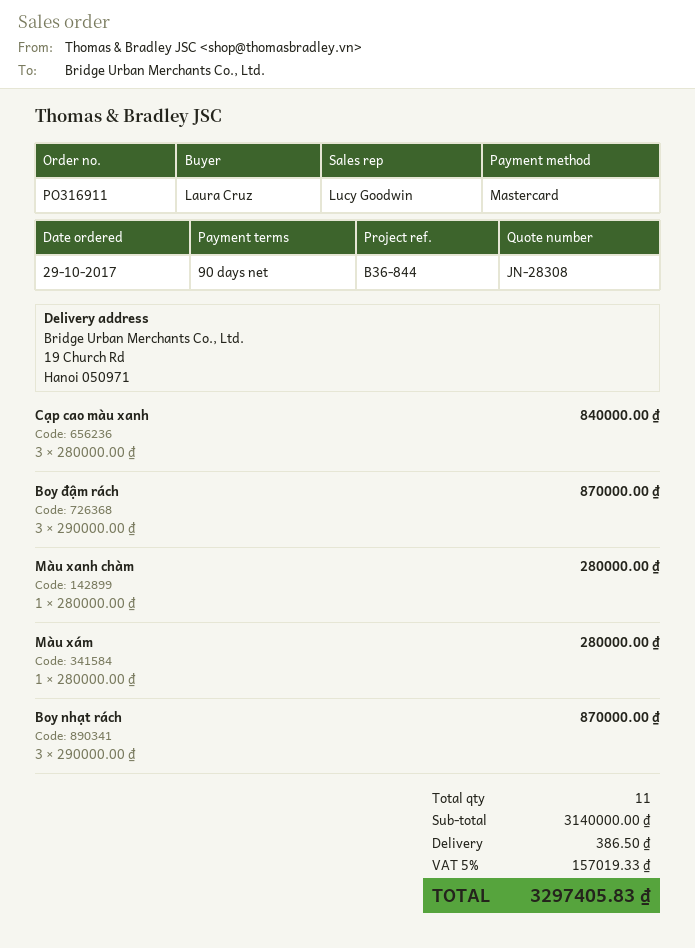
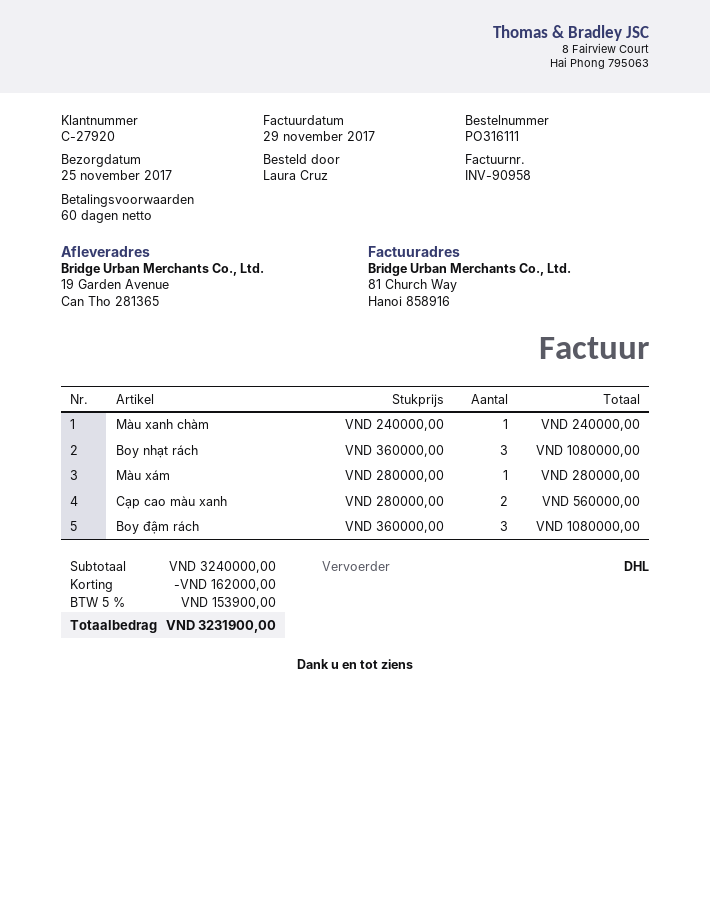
order number: PO316911 -> PO316111
payment terms: 90 days -> 60 days
ship to: 19 Church Rd, Hanoi 050971 -> 19 Garden Avenue, Can Tho 281365
Cạp cao màu xanh: 3 x 280000.00 = 840000.00 -> 2 x 280000.00 = 560000.00
Boy đậm rách: 3 x 290000.00 = 870000.00 -> 3 x 360000.00 = 1080000.00
Màu xanh chàm: 1 x 280000.00 = 280000.00 -> 1 x 240000.00 = 240000.00
Boy nhạt rách: 3 x 290000.00 = 870000.00 -> 3 x 360000.00 = 1080000.00
subtotal: 3140000.00 -> 3240000.00
discount: none -> 162000.00
shipping: 386.50 -> none
tax: 5% = 157019.33 -> 5% = 153900.00
total: 3297405.83 -> 3231900.00

